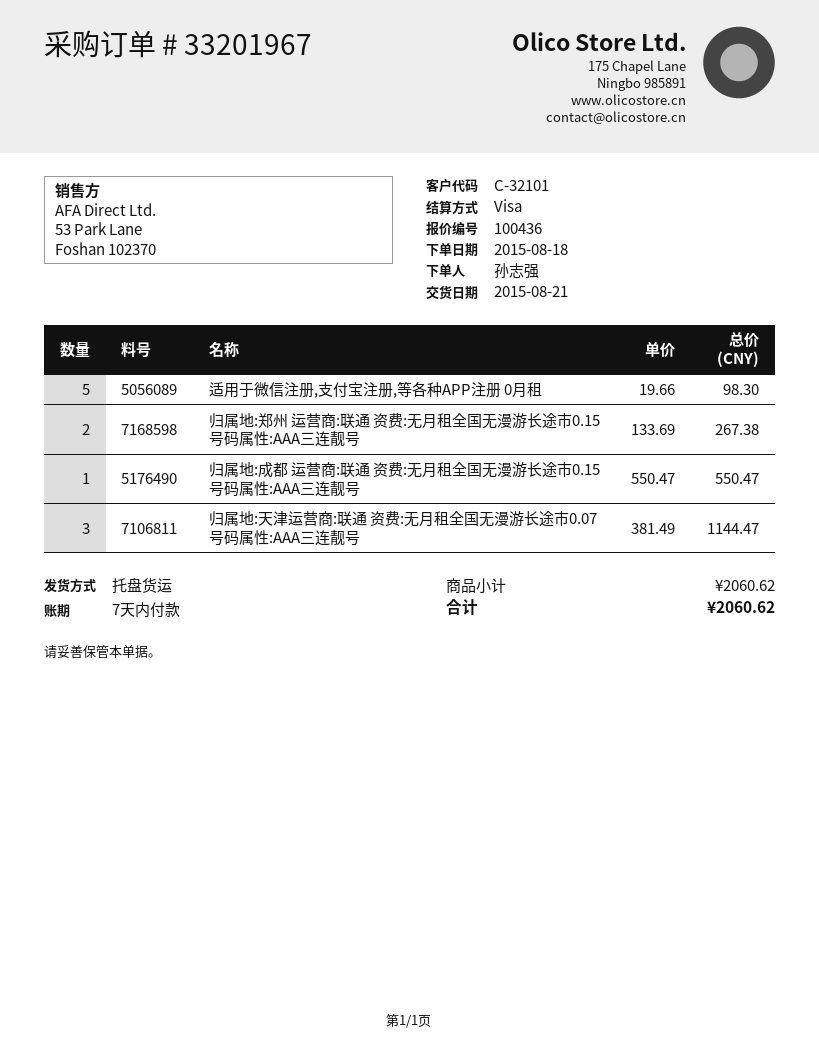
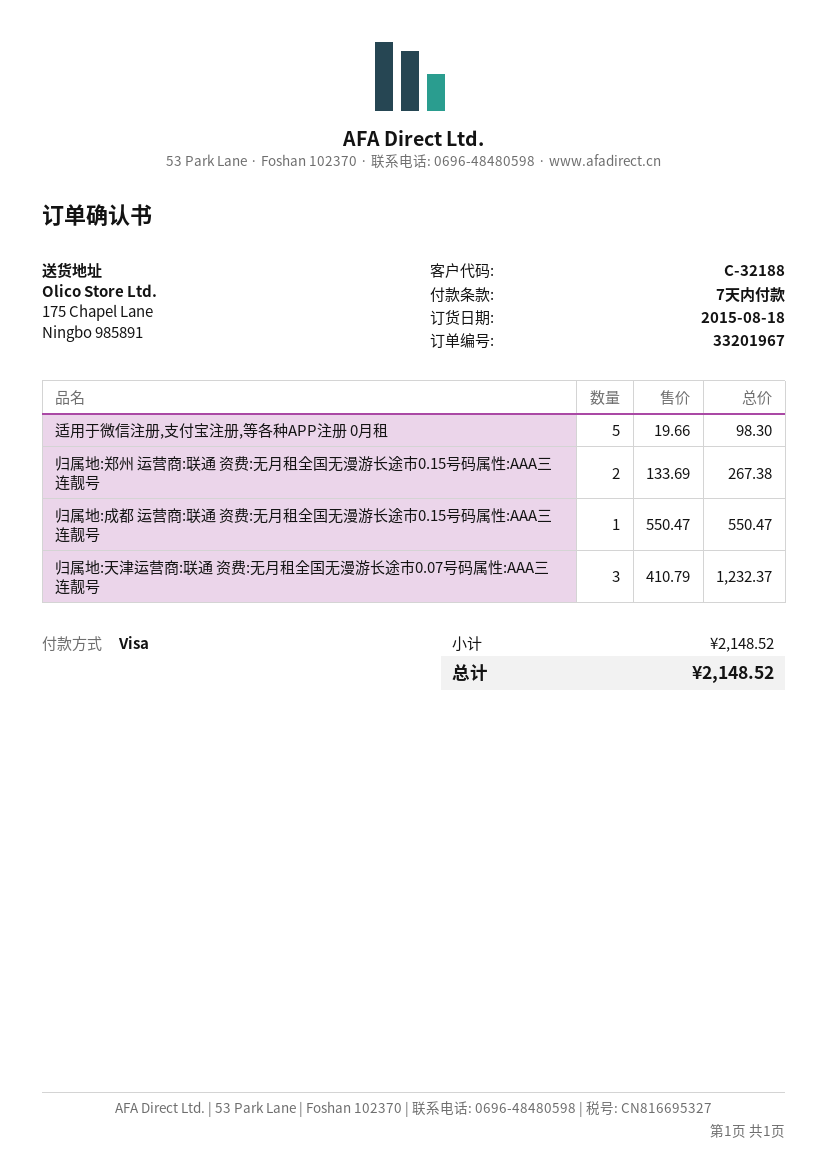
customer number: C-32101 -> C-32188
归属地:天津运营商:联通 资费:无月租全国无漫游长途市0.07号码属性:AAA三连靓号: 3 x 381.49 = 1144.47 -> 3 x 410.79 = 1232.37
subtotal: 2060.62 -> 2148.52
total: 2060.62 -> 2148.52

